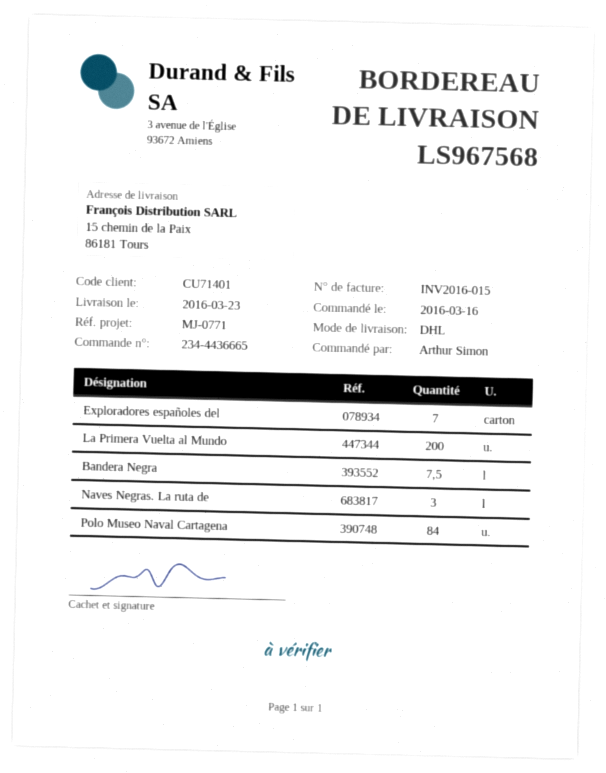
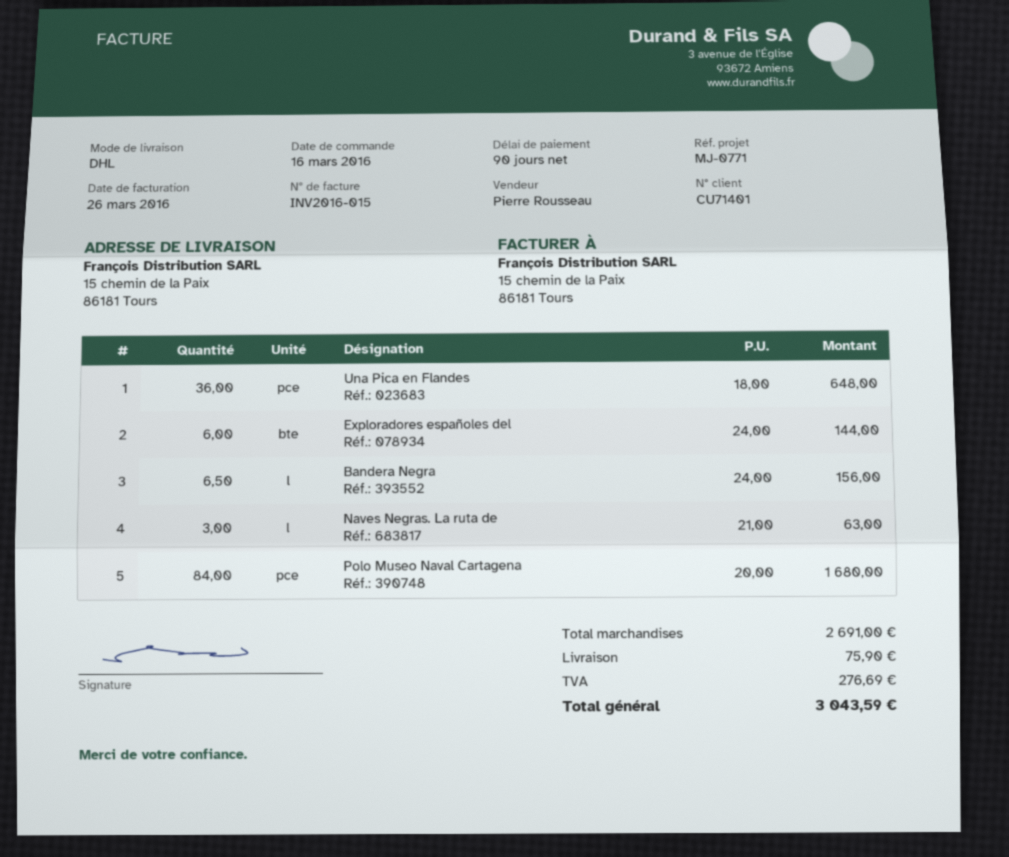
Exploradores españoles del: 7 -> 6
La Primera Vuelta al Mundo: 200 -> none
Bandera Negra: 7.5 -> 6.5
Una Pica en Flandes: none -> 36

